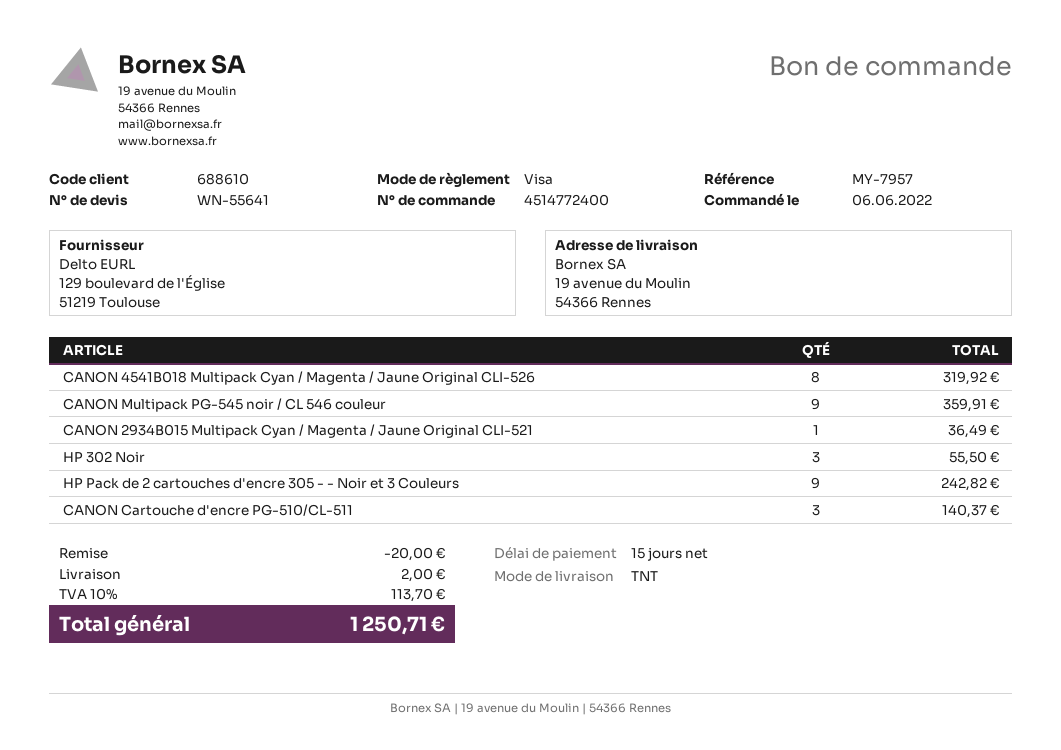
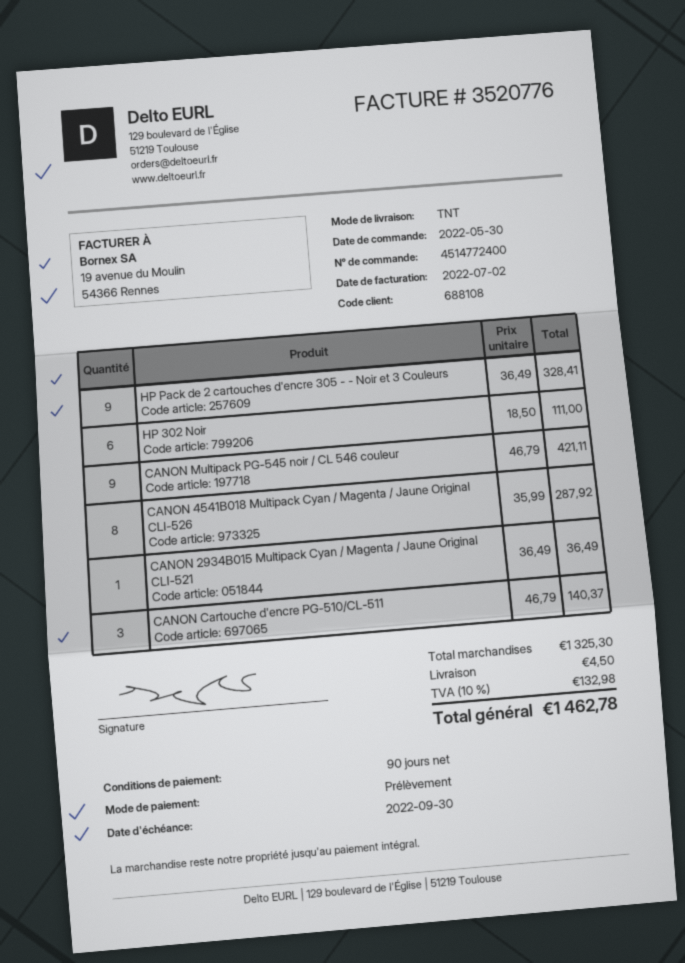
order date: 2022-06-06 -> 2022-05-30
payment terms: 15 days -> 90 days
customer number: 688610 -> 688108
payment method: Visa -> direct debit
CANON 4541B018 Multipack Cyan / Magenta / Jaune Original CLI-526: 8 for 319.92 -> 8 for 287.92
CANON Multipack PG-545 noir / CL 546 couleur: 9 for 359.91 -> 9 for 421.11
HP 302 Noir: 3 for 55.50 -> 6 for 111.00
HP Pack de 2 cartouches d'encre 305 - - Noir et 3 Couleurs: 9 for 242.82 -> 9 for 328.41
discount: 20.00 -> none
shipping: 2.00 -> 4.50
tax: 10% = 113.70 -> 10% = 132.98
total: 1250.71 -> 1462.78

